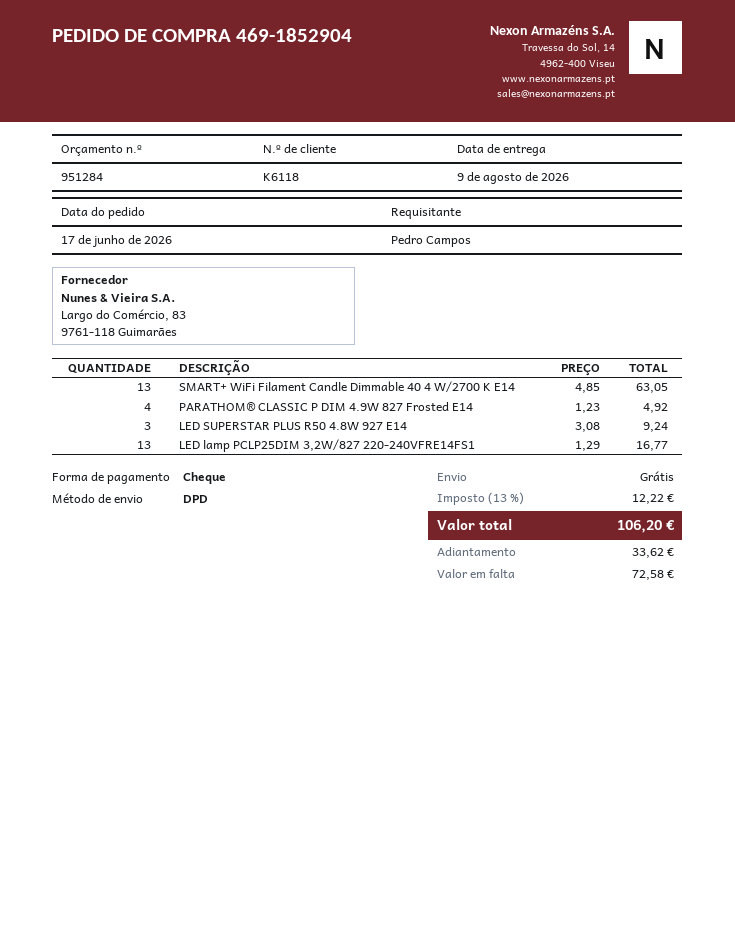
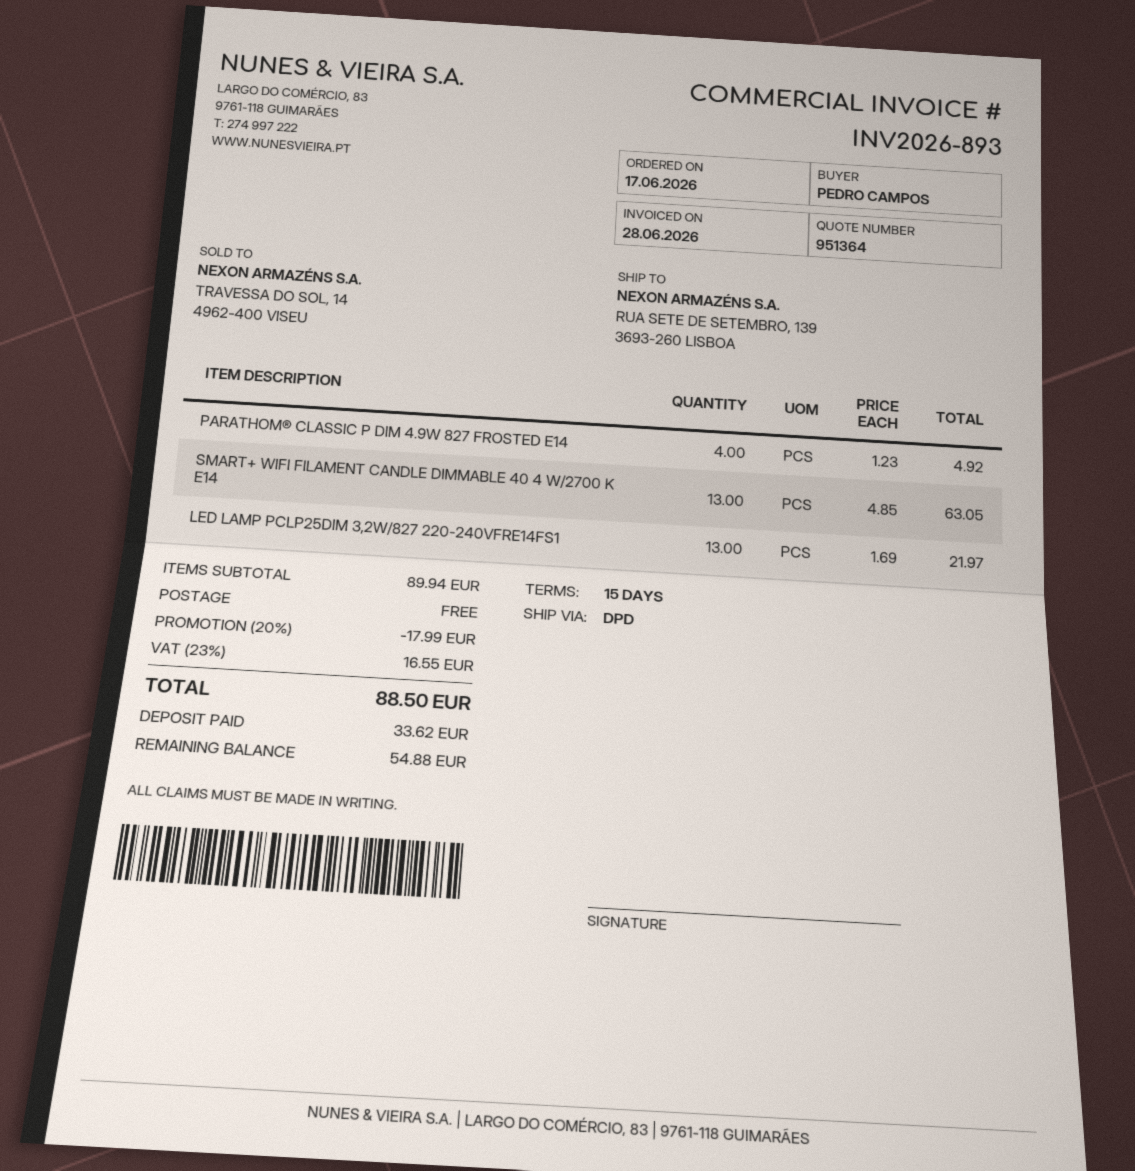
quote number: 951284 -> 951364
LED SUPERSTAR PLUS R50 4.8W 927 E14: 3 x 3.08 = 9.24 -> none
LED lamp PCLP25DIM 3,2W/827 220-240VFRE14FS1: 13 x 1.29 = 16.77 -> 13 x 1.69 = 21.97
discount: none -> 20% = 17.99
tax: 13% = 12.22 -> 23% = 16.55
total: 106.20 -> 88.50
balance: 72.58 -> 54.88

